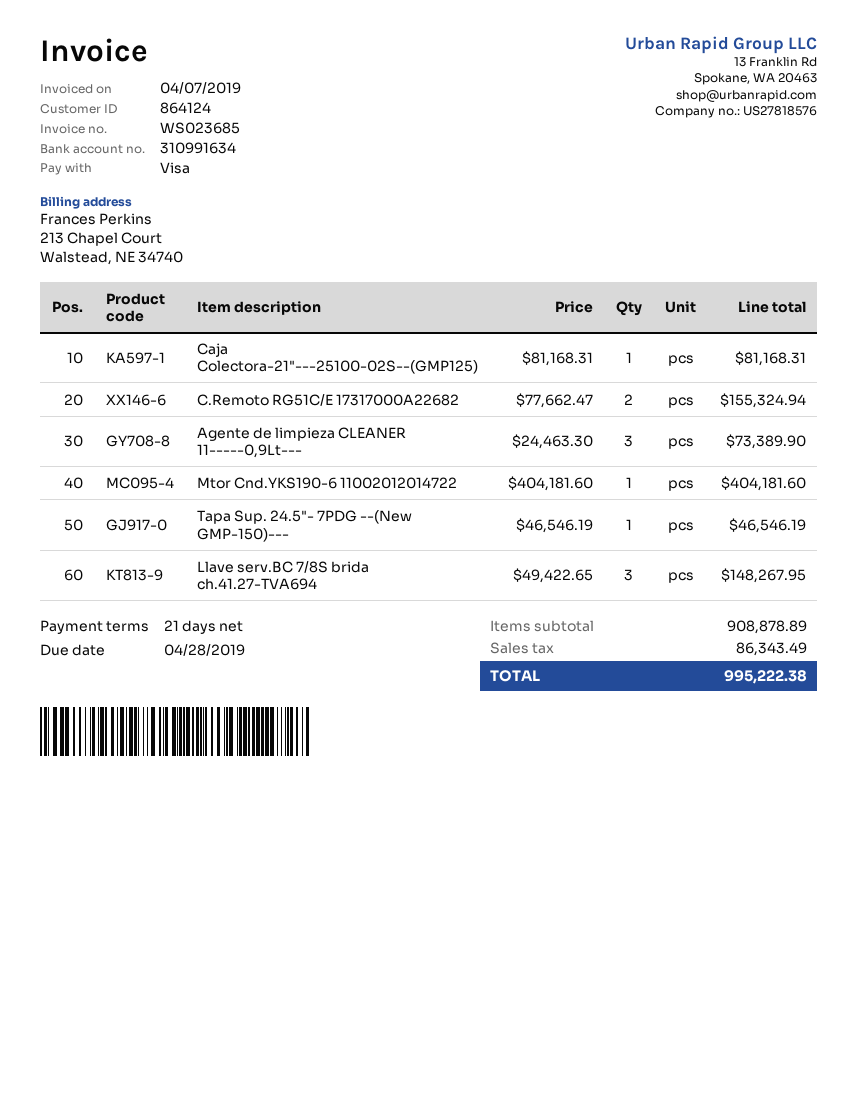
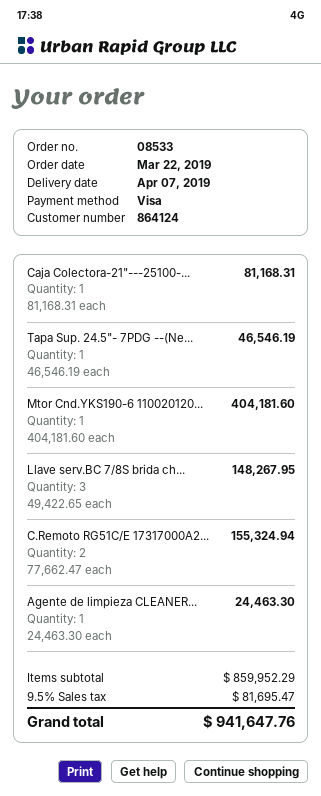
Agente de limpieza CLEANER 11-----0,9Lt---: 3 x 24463.30 = 73389.90 -> 1 x 24463.30 = 24463.30
subtotal: 908878.89 -> 859952.29
tax: 86343.49 -> 81695.47
total: 995222.38 -> 941647.76

